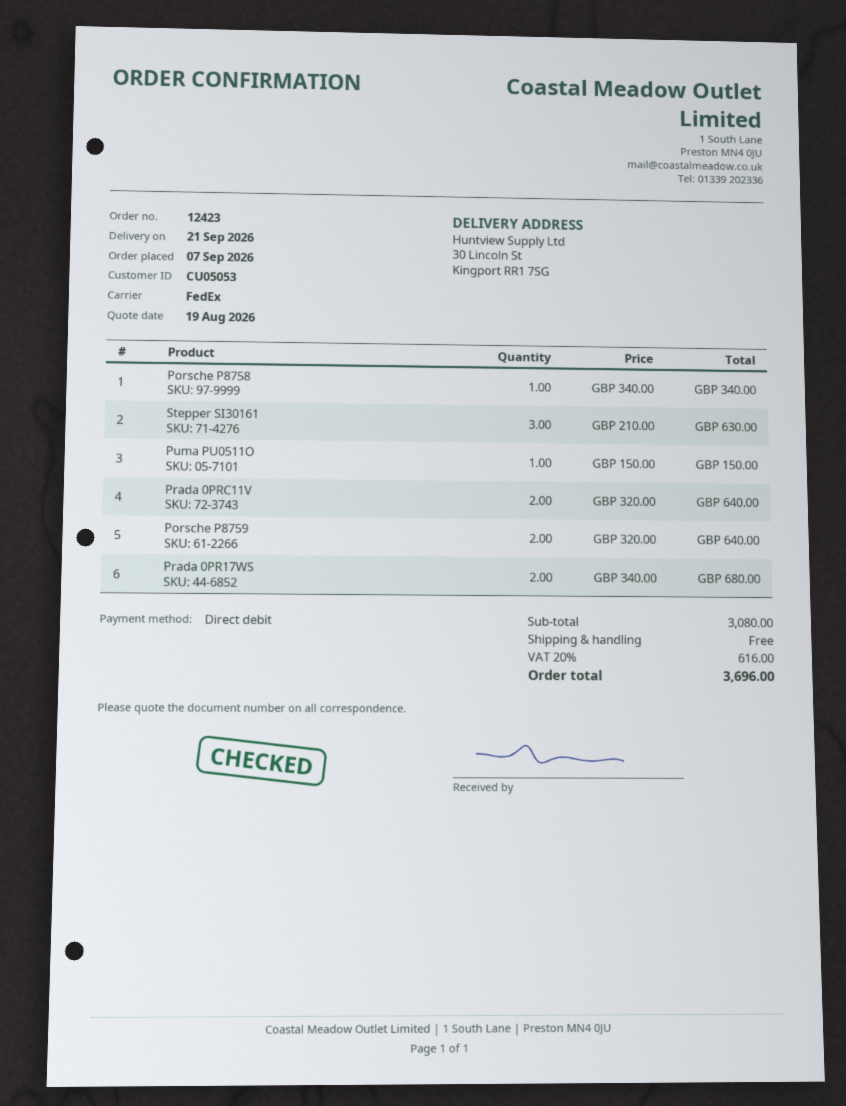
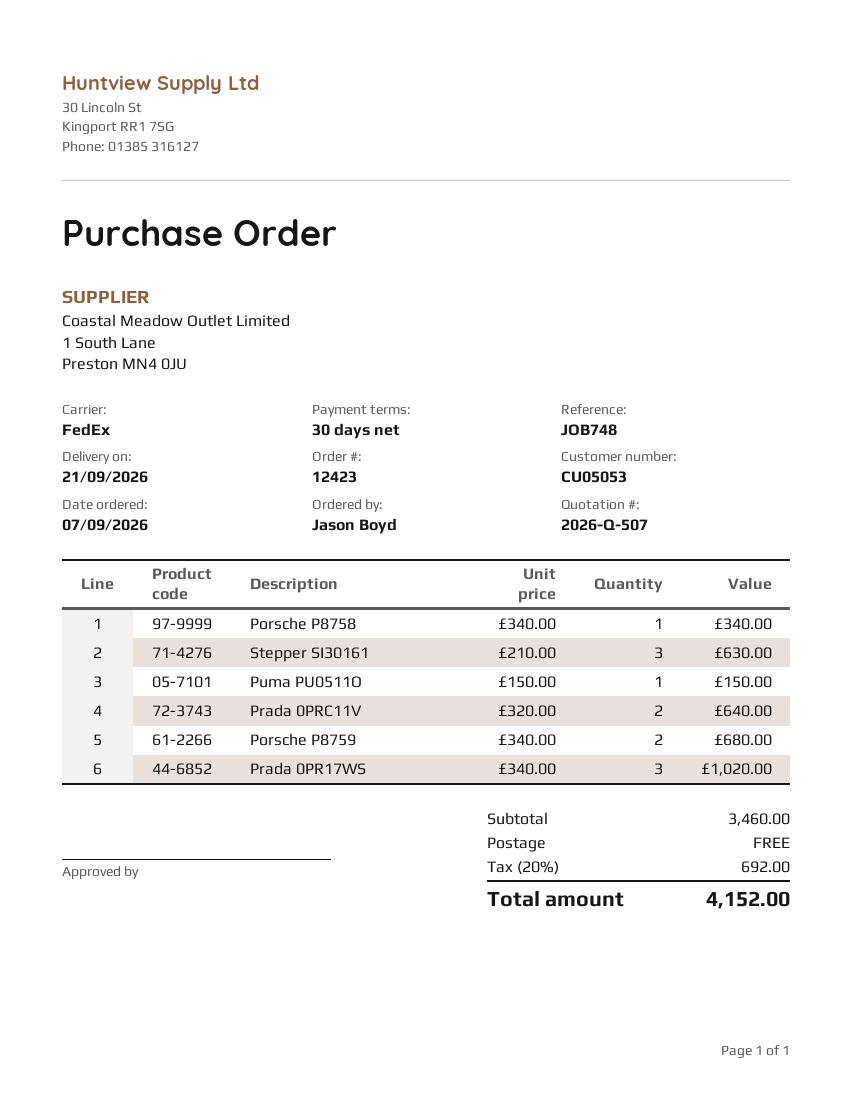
Porsche P8759: 2 x 320.00 = 640.00 -> 2 x 340.00 = 680.00
Prada 0PR17WS: 2 x 340.00 = 680.00 -> 3 x 340.00 = 1020.00
subtotal: 3080.00 -> 3460.00
tax: 20% = 616.00 -> 20% = 692.00
total: 3696.00 -> 4152.00

